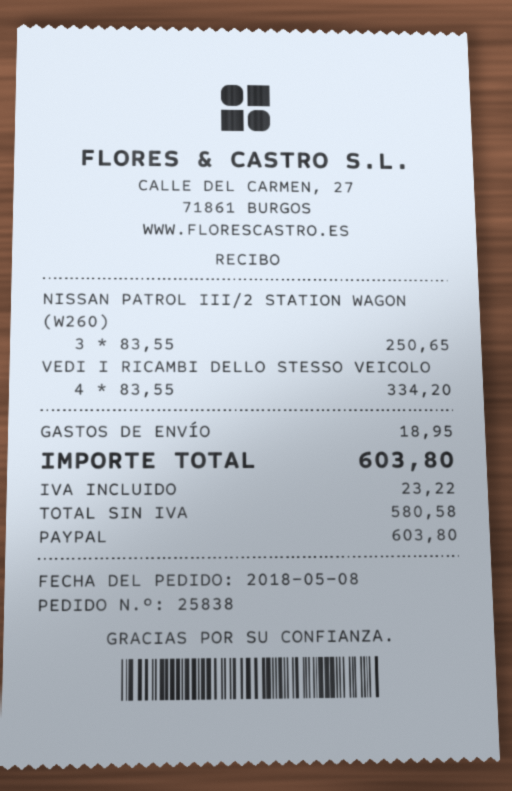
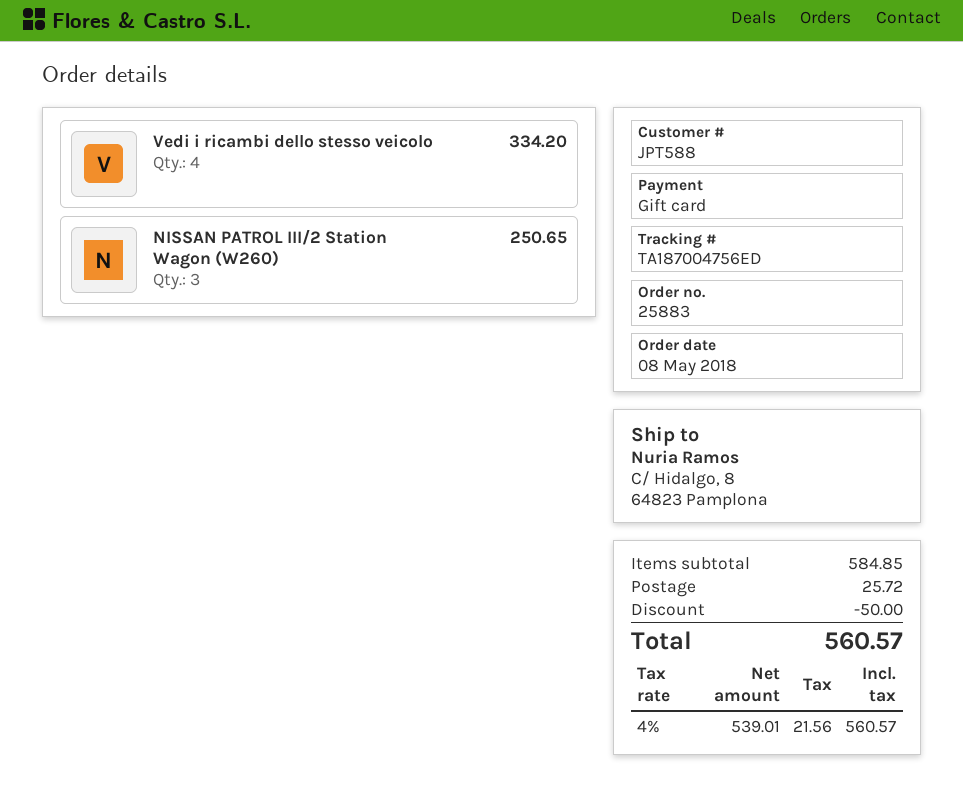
order number: 25838 -> 25883
payment method: PayPal -> gift card
discount: none -> 50.00
shipping: 18.95 -> 25.72
net: 580.58 -> 539.01
tax: 23.22 -> 21.56
total: 603.80 -> 560.57

